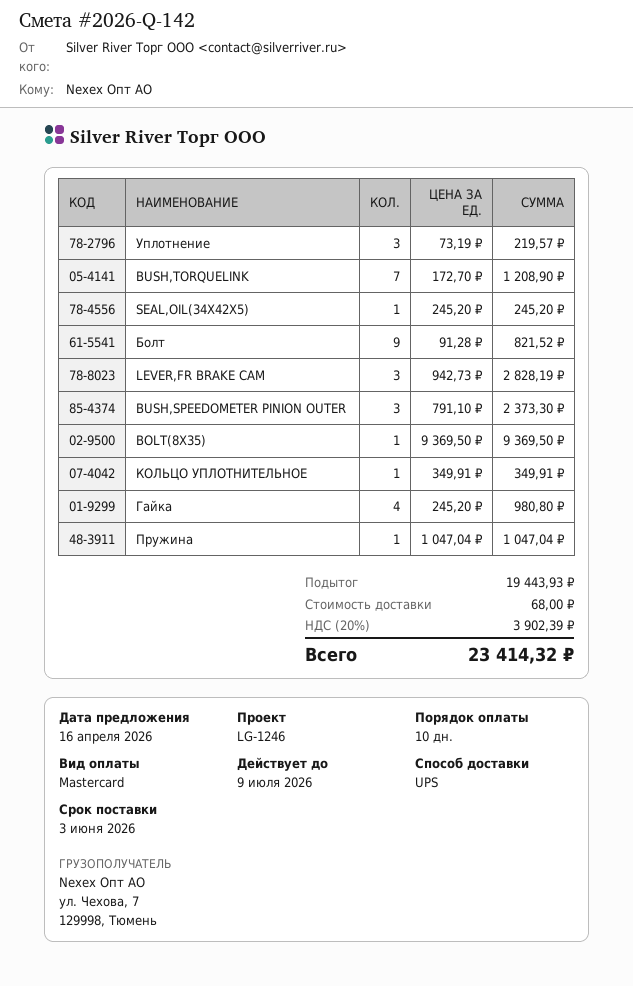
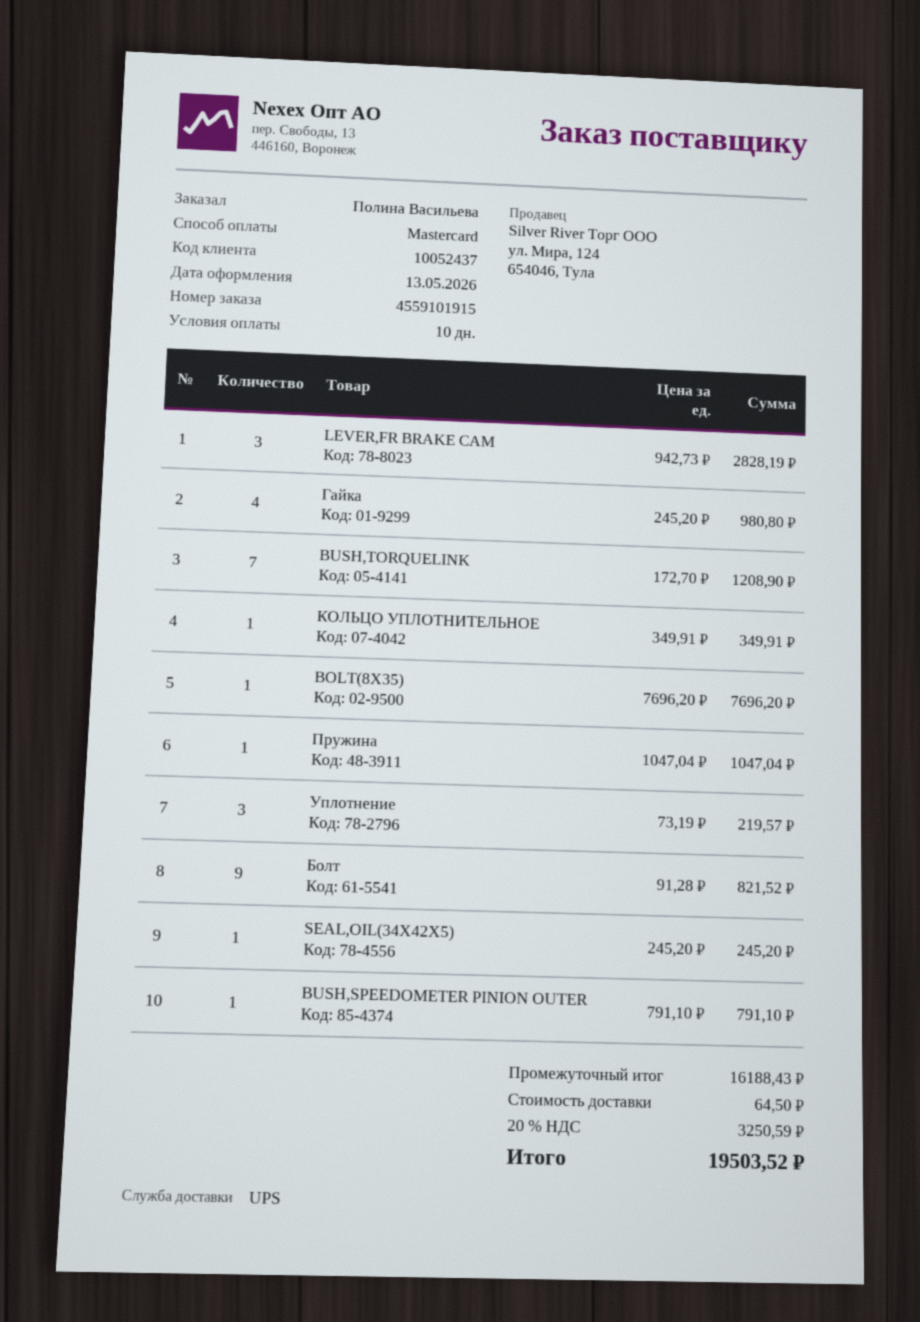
BUSH,SPEEDOMETER PINION OUTER: 3 x 791.10 = 2373.30 -> 1 x 791.10 = 791.10
BOLT(8X35): 1 x 9369.50 = 9369.50 -> 1 x 7696.20 = 7696.20
subtotal: 19443.93 -> 16188.43
shipping: 68.00 -> 64.50
tax: 20% = 3902.39 -> 20% = 3250.59
total: 23414.32 -> 19503.52

